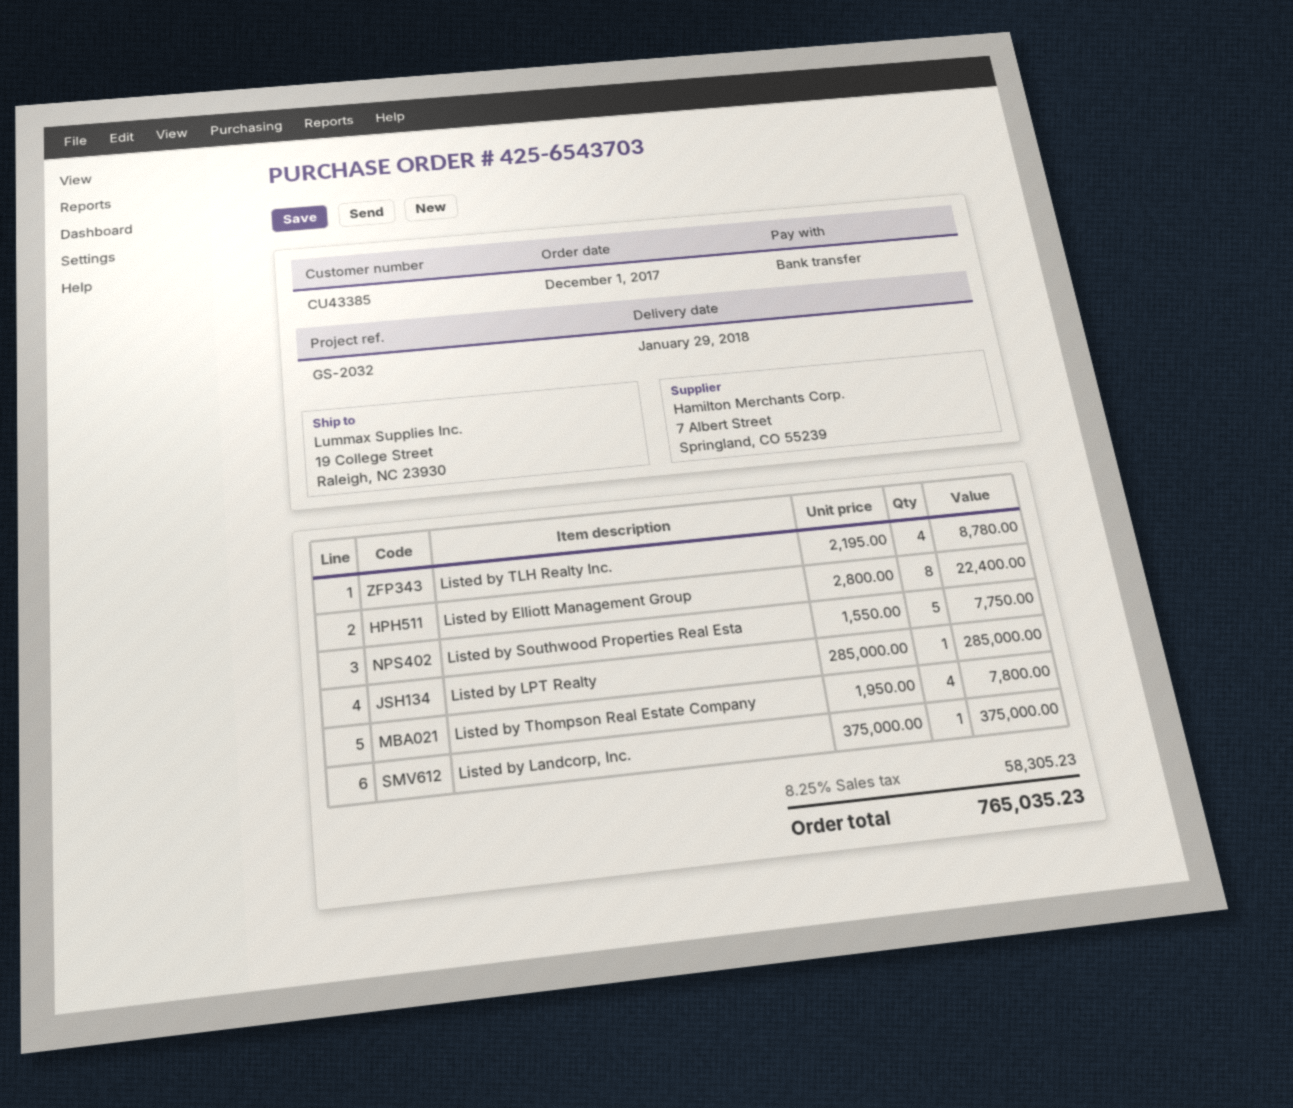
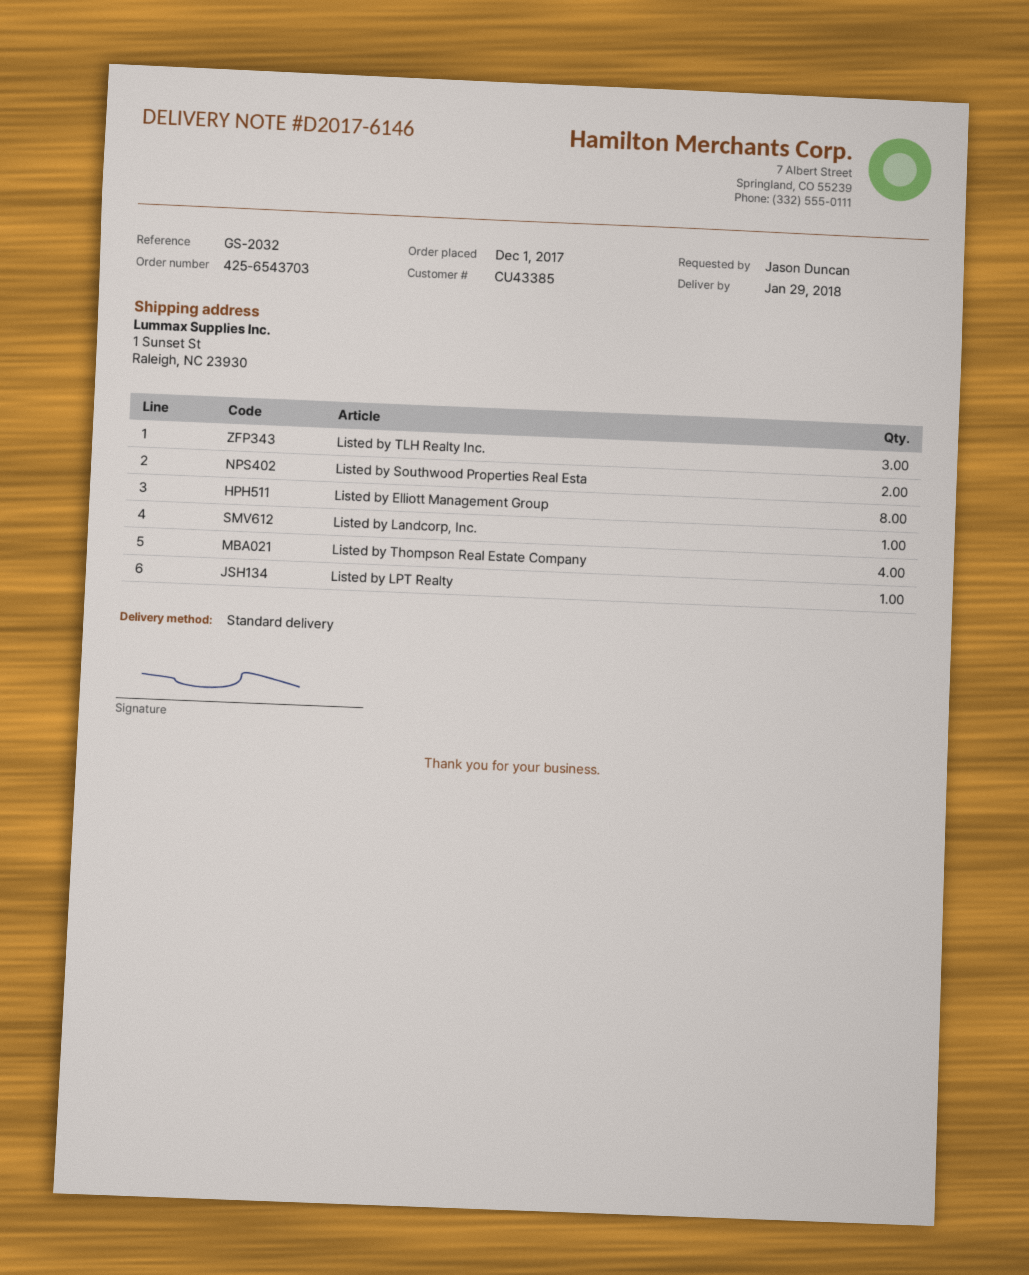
ship to: 19 College Street, Raleigh, NC 23930 -> 1 Sunset St, Raleigh, NC 23930
Listed by TLH Realty Inc.: 4 -> 3
Listed by Southwood Properties Real Esta: 5 -> 2

